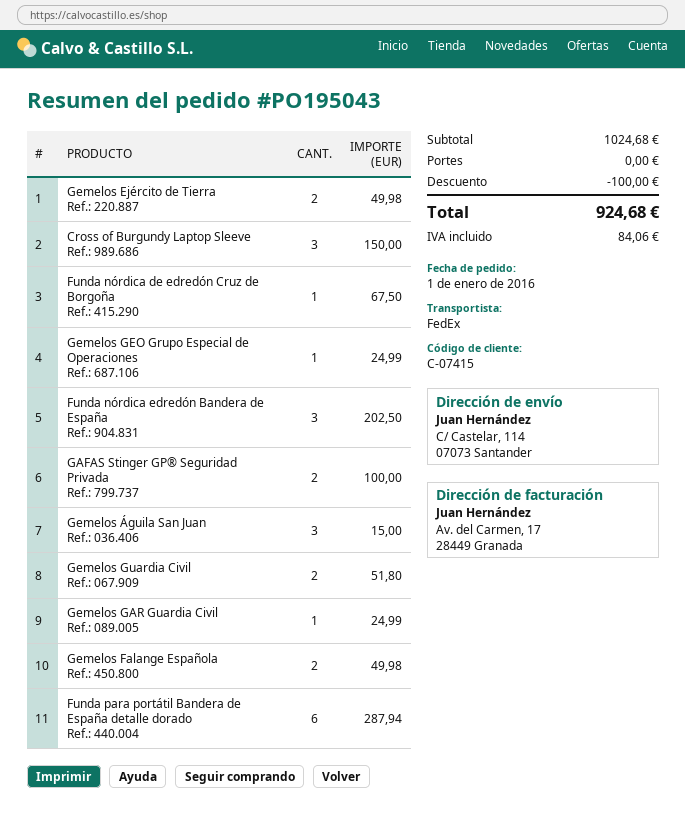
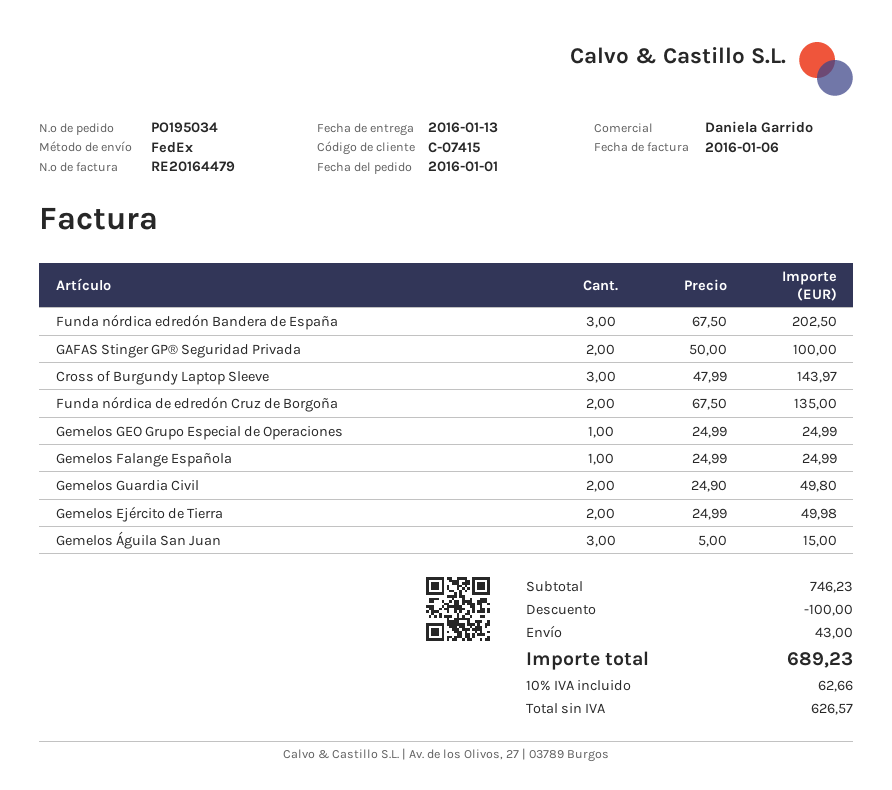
order number: PO195043 -> PO195034
Cross of Burgundy Laptop Sleeve: 3 for 150.00 -> 3 for 143.97
Funda nórdica de edredón Cruz de Borgoña: 1 for 67.50 -> 2 for 135.00
Gemelos Guardia Civil: 2 for 51.80 -> 2 for 49.80
Gemelos GAR Guardia Civil: 1 for 24.99 -> none
Gemelos Falange Española: 2 for 49.98 -> 1 for 24.99
Funda para portátil Bandera de España detalle dorado: 6 for 287.94 -> none
subtotal: 1024.68 -> 746.23
shipping: 0.00 -> 43.00
tax: 84.06 -> 62.66
total: 924.68 -> 689.23

